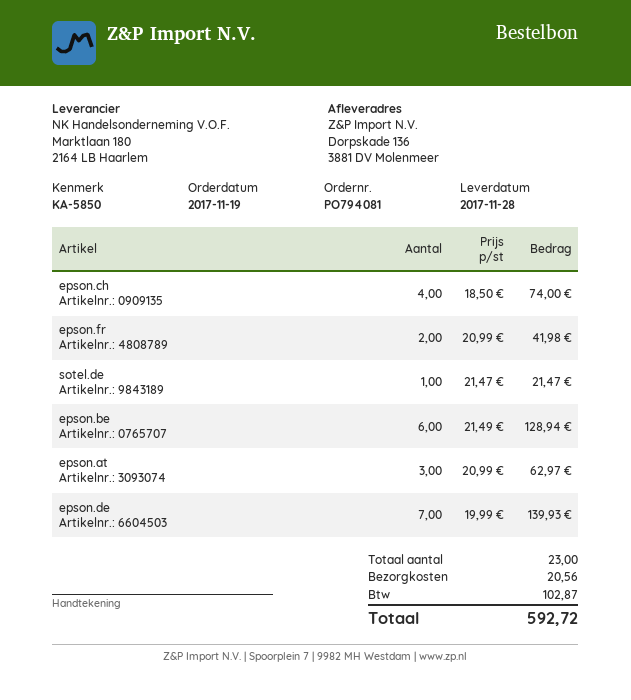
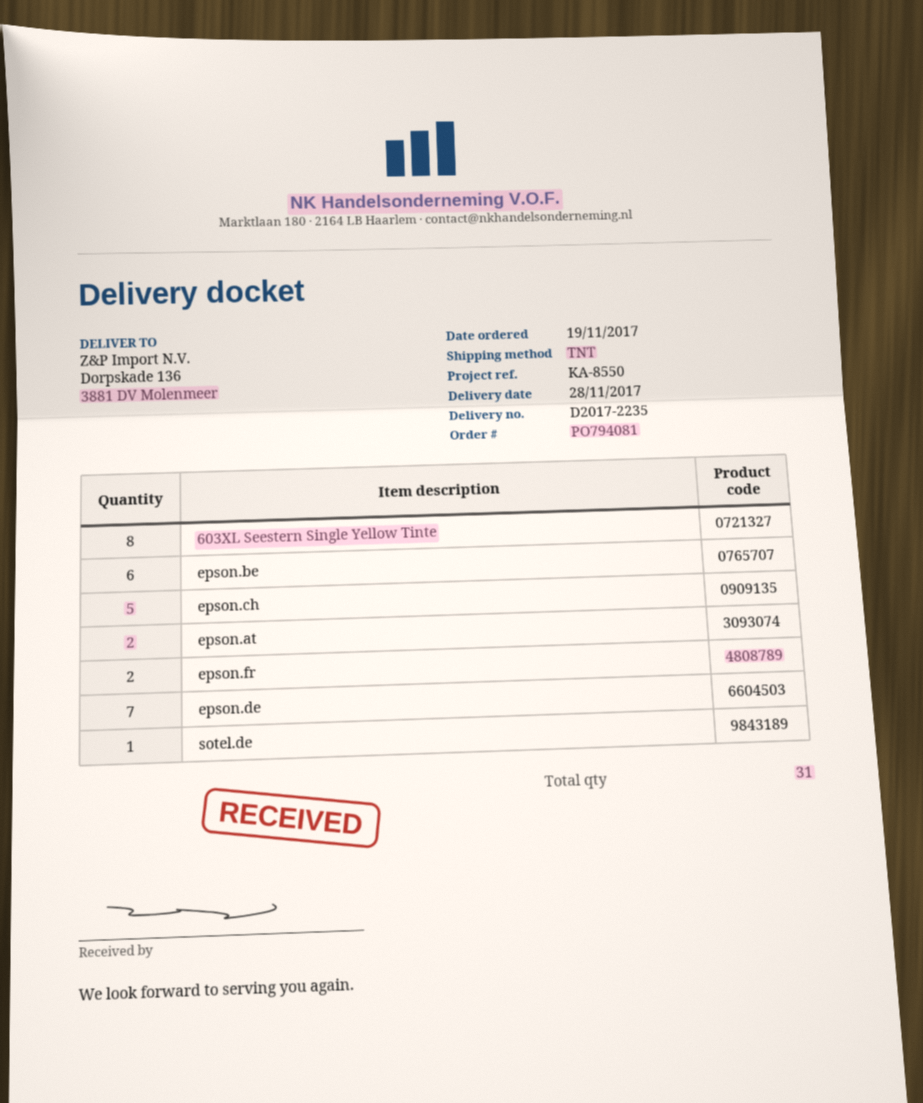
reference: KA-5850 -> KA-8550
epson.ch: 4 -> 5
epson.at: 3 -> 2
603XL Seestern Single Yellow Tinte: none -> 8
total quantity: 23 -> 31

